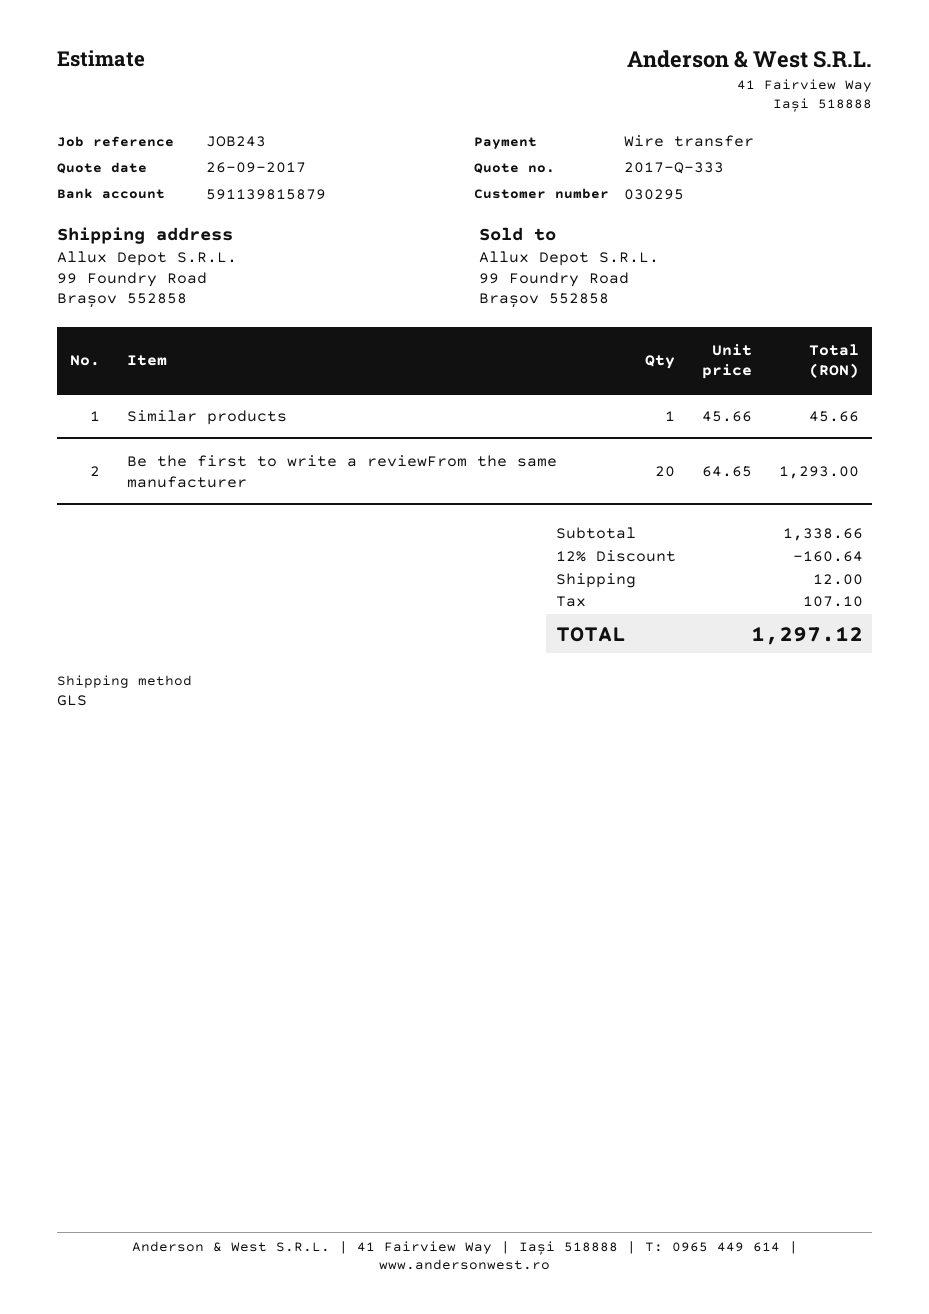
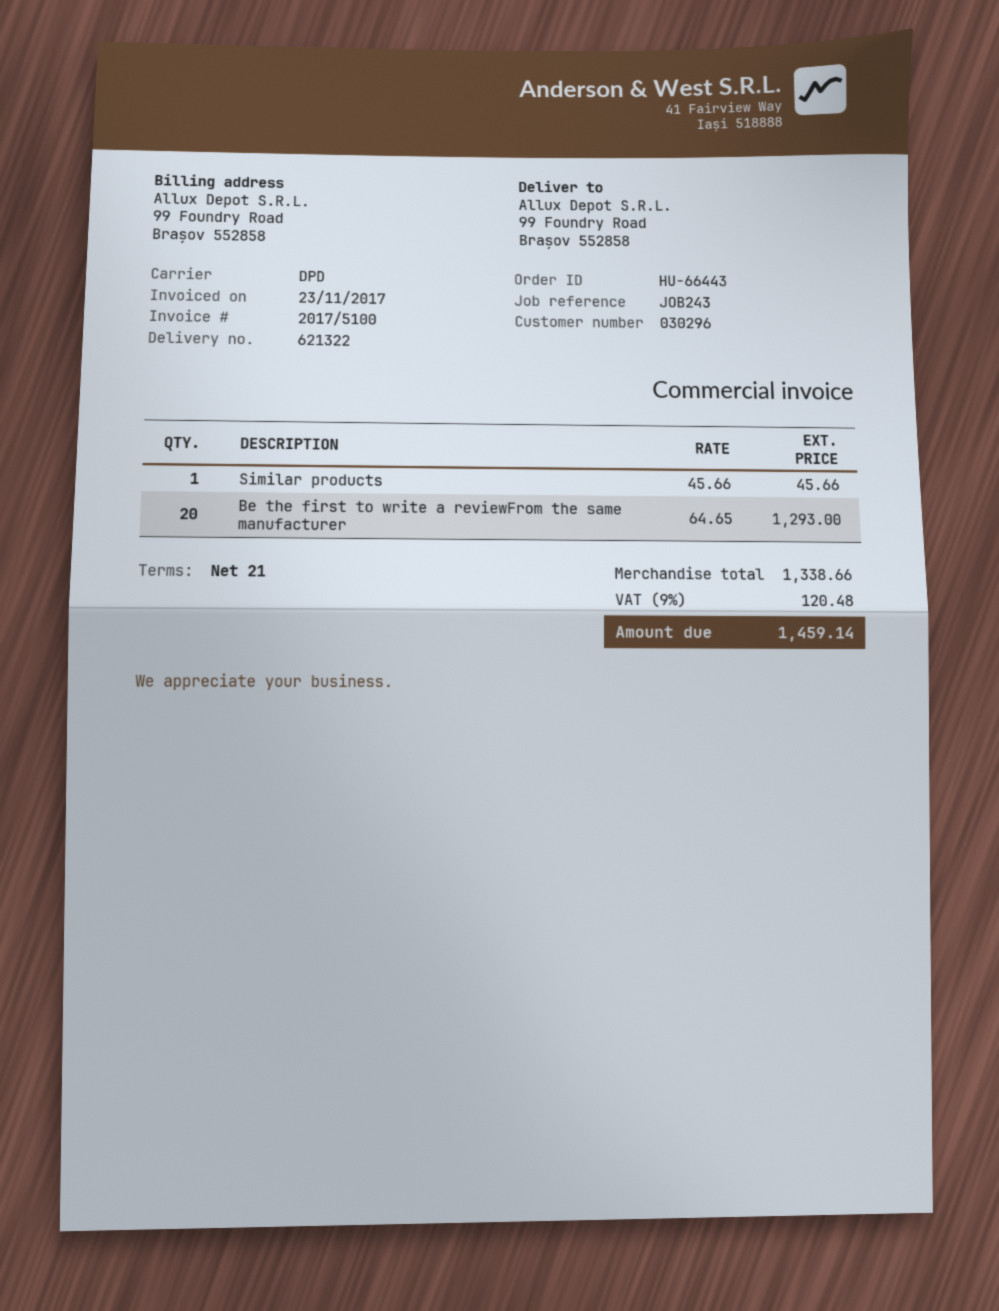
customer number: 030295 -> 030296
shipping method: GLS -> DPD
discount: 12% = 160.64 -> none
shipping: 12.00 -> none
tax: 107.10 -> 120.48
total: 1297.12 -> 1459.14

